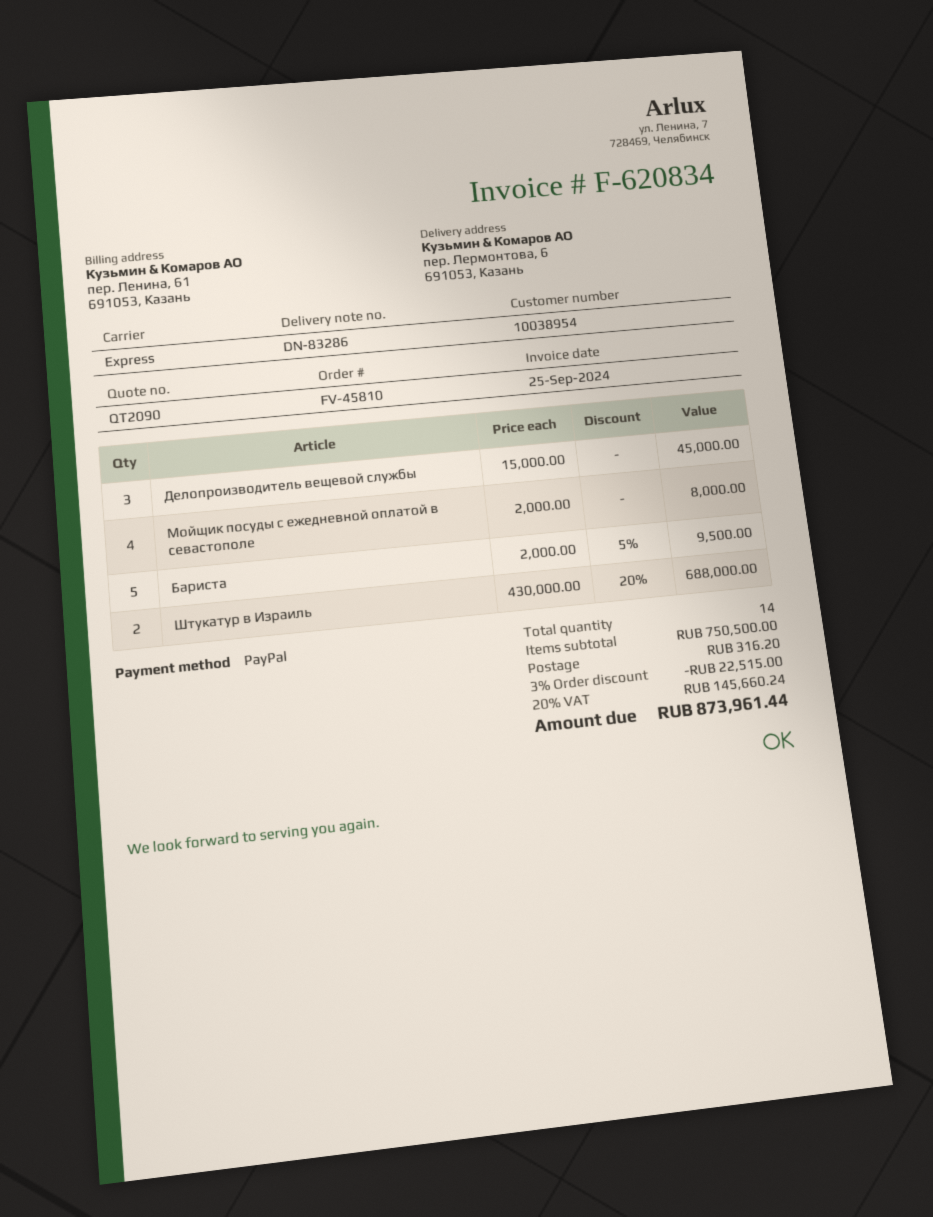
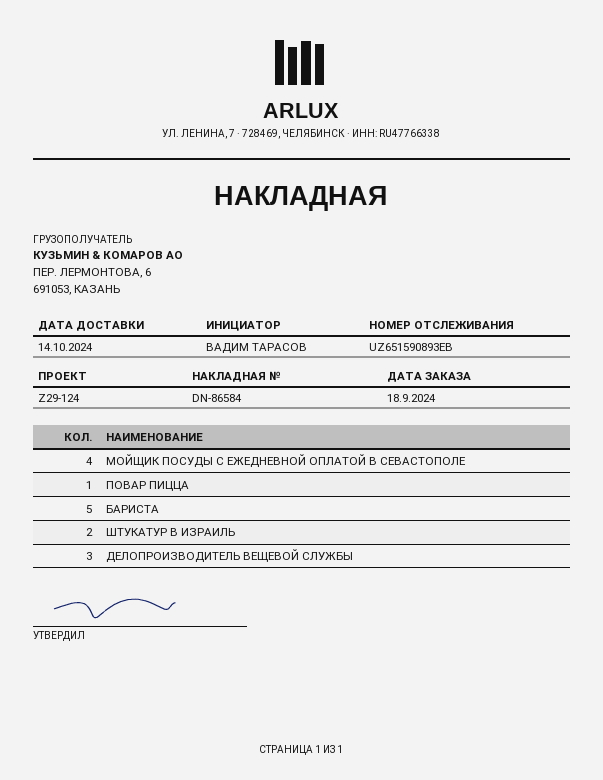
delivery note number: DN-83286 -> DN-86584
ПОВАР ПИЦЦА: none -> 1

